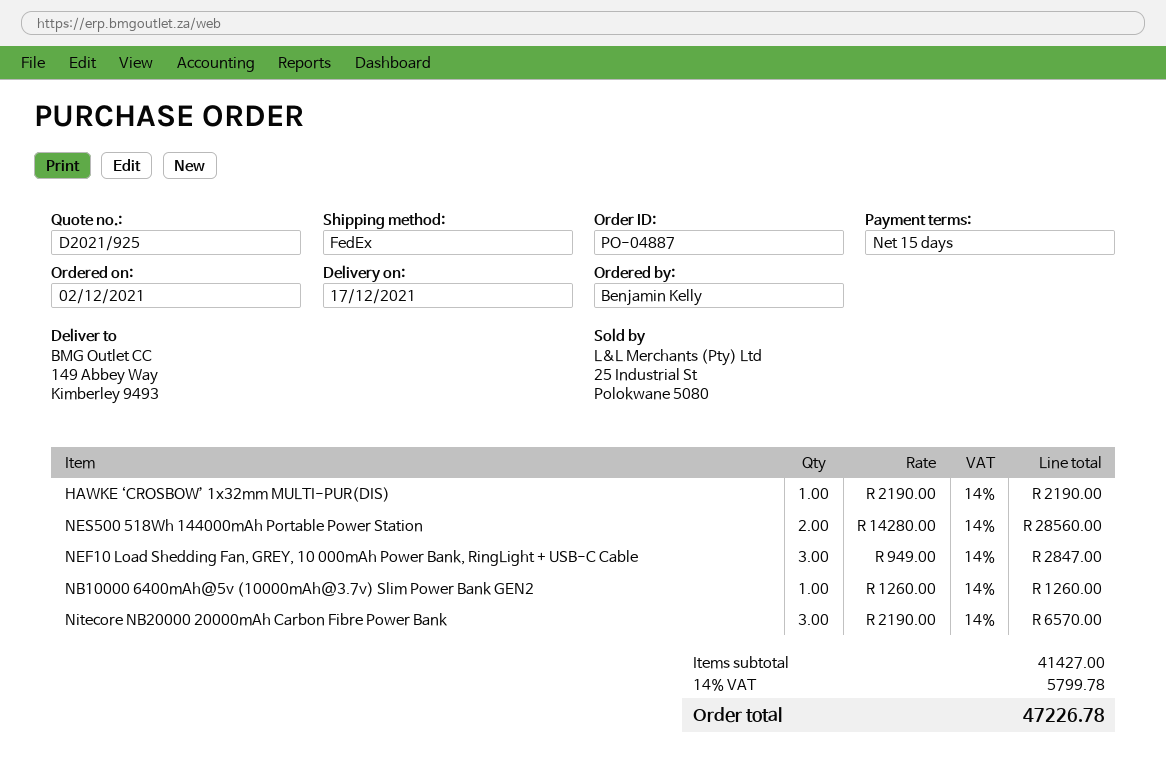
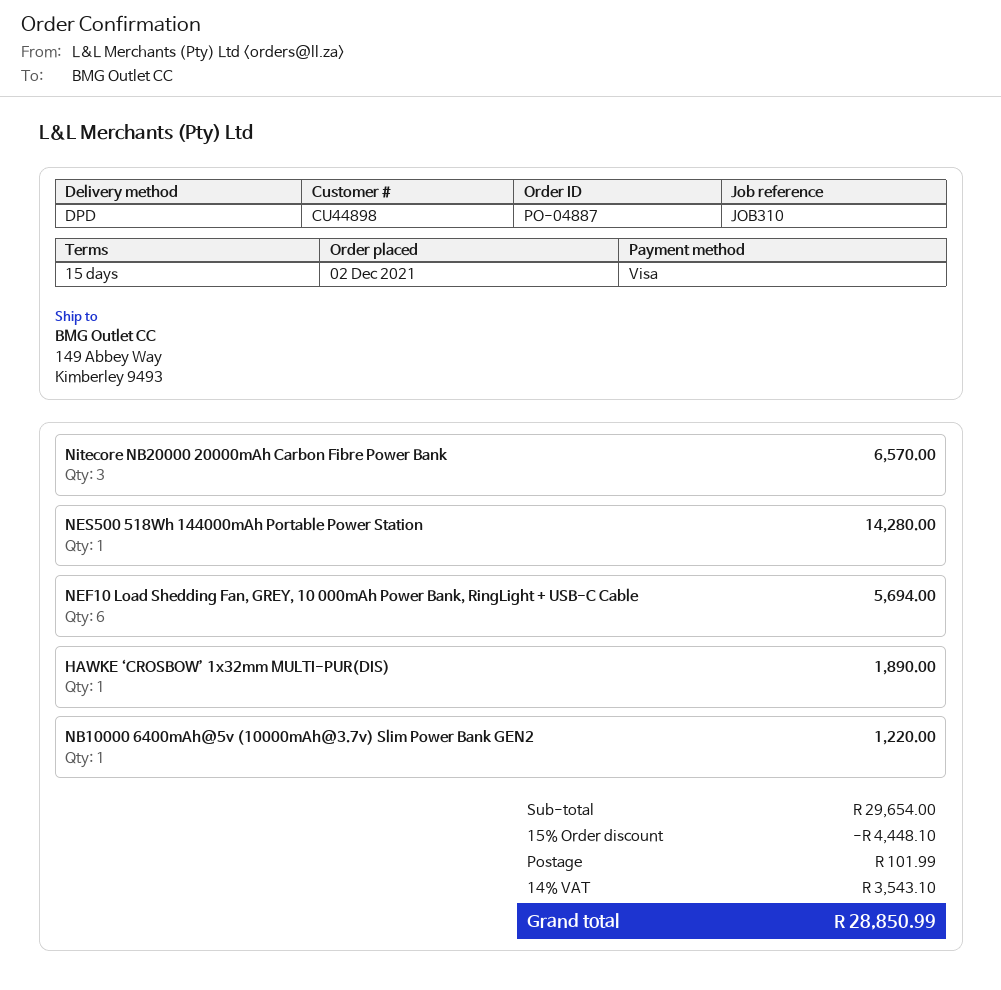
shipping method: FedEx -> DPD
HAWKE ‘CROSBOW’ 1x32mm MULTI-PUR(DIS): 1 for 2190.00 -> 1 for 1890.00
NES500 518Wh 144000mAh Portable Power Station: 2 for 28560.00 -> 1 for 14280.00
NEF10 Load Shedding Fan, GREY, 10 000mAh Power Bank, RingLight + USB-C Cable: 3 for 2847.00 -> 6 for 5694.00
NB10000 6400mAh@5v (10000mAh@3.7v) Slim Power Bank GEN2: 1 for 1260.00 -> 1 for 1220.00
subtotal: 41427.00 -> 29654.00
discount: none -> 15% = 4448.10
shipping: none -> 101.99
tax: 14% = 5799.78 -> 14% = 3543.10
total: 47226.78 -> 28850.99

